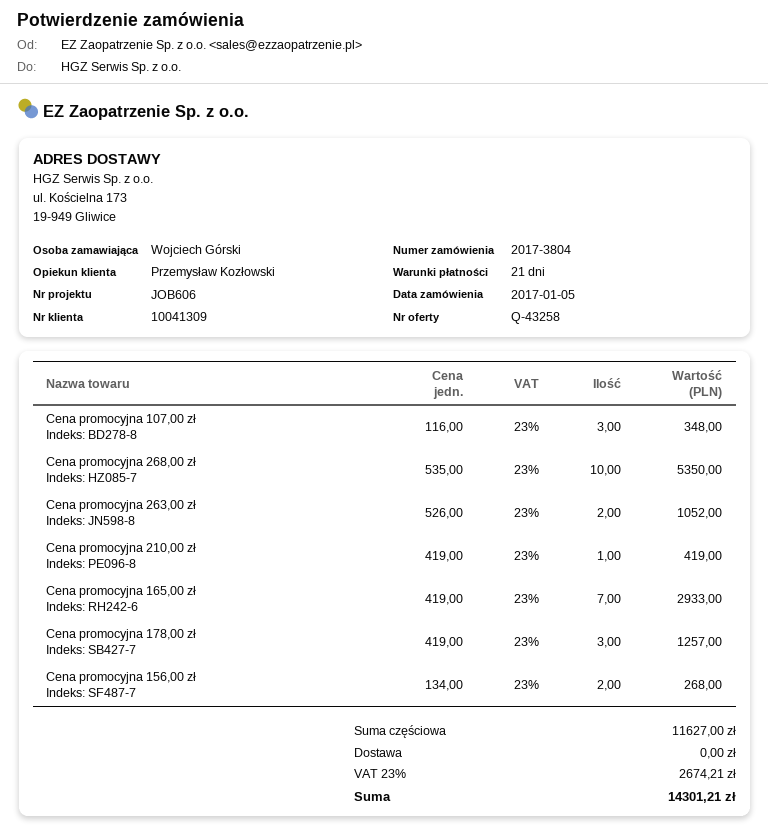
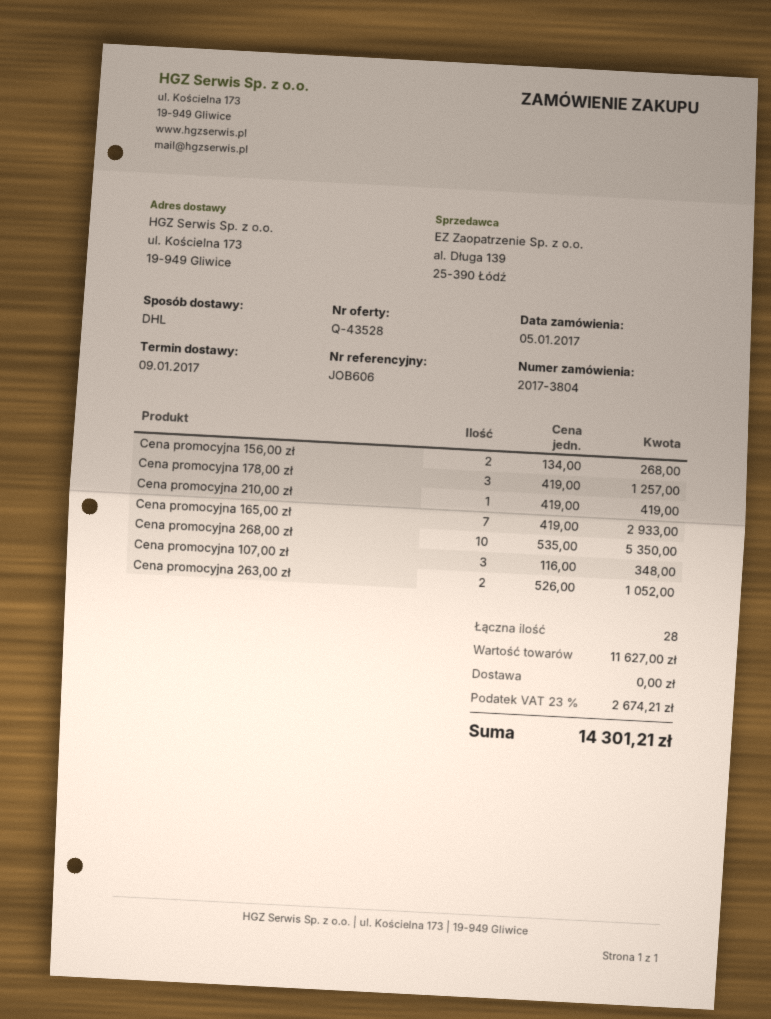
quote number: Q-43258 -> Q-43528

